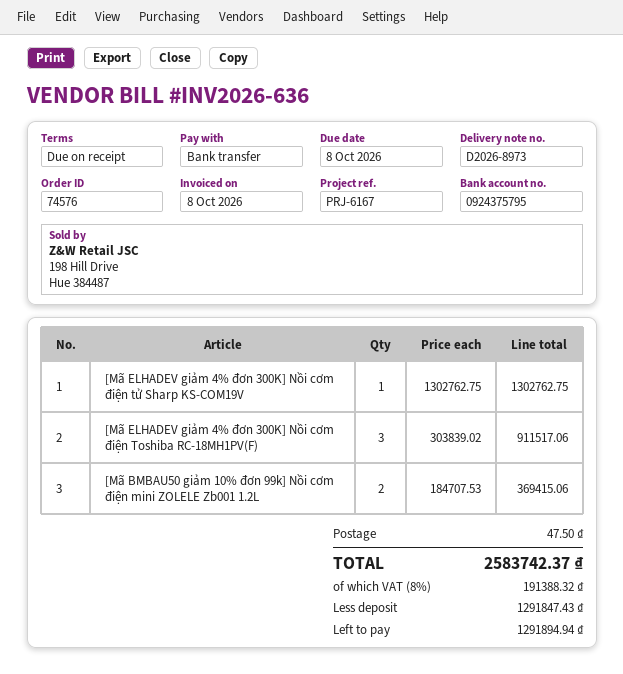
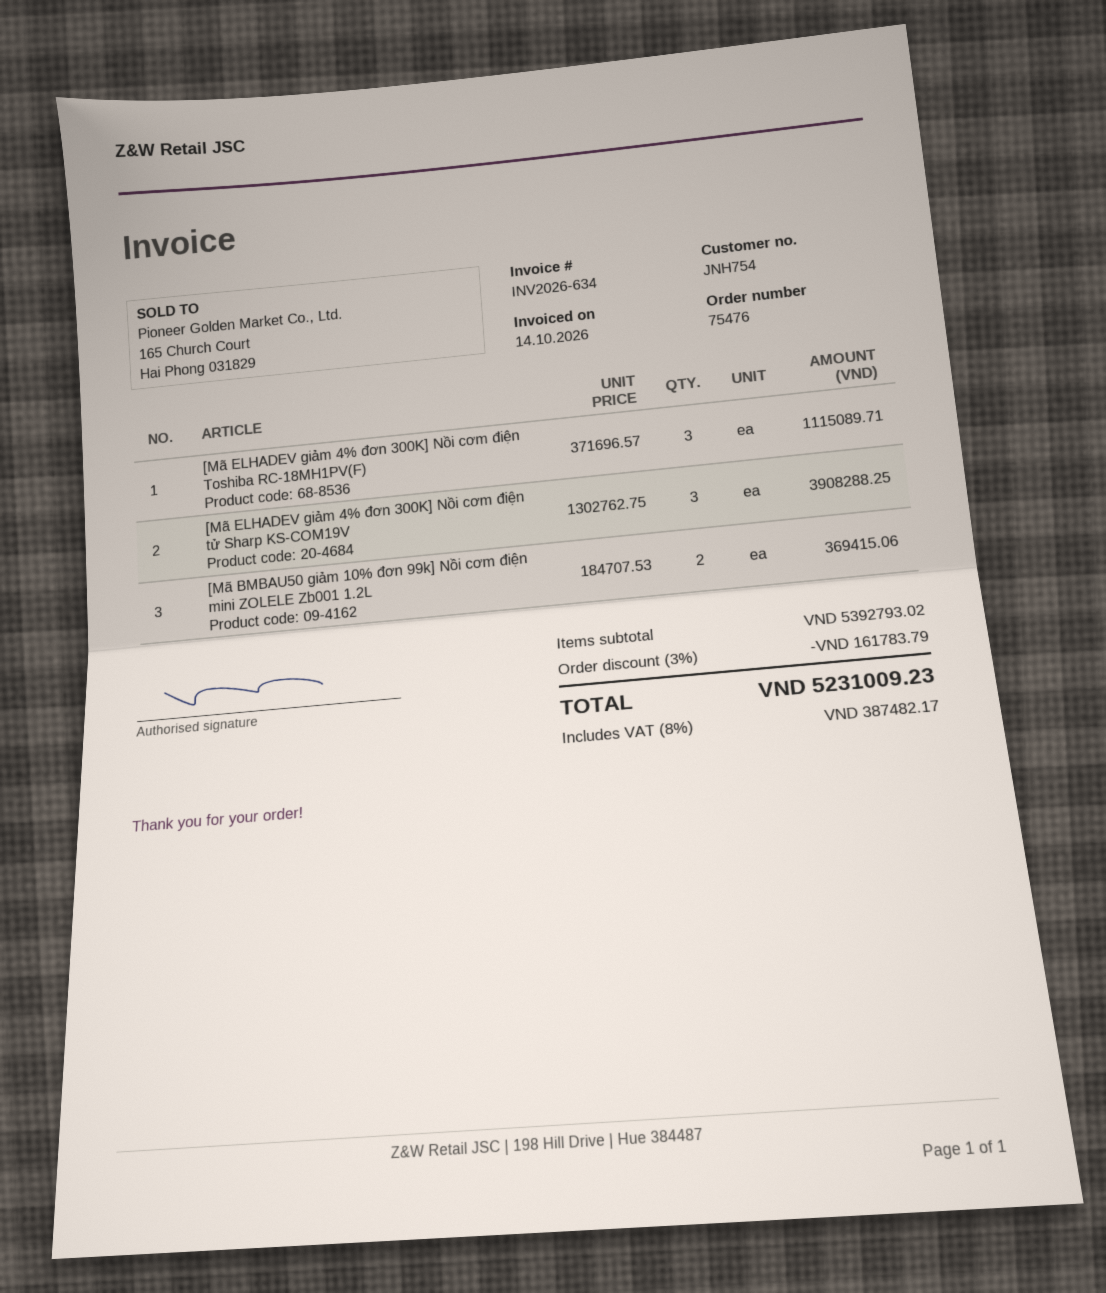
order number: 74576 -> 75476
invoice number: INV2026-636 -> INV2026-634
invoice date: 2026-10-08 -> 2026-10-14
[Mã ELHADEV giảm 4% đơn 300K] Nồi cơm điện tử Sharp KS-COM19V: 1 x 1302762.75 = 1302762.75 -> 3 x 1302762.75 = 3908288.25
[Mã ELHADEV giảm 4% đơn 300K] Nồi cơm điện Toshiba RC-18MH1PV(F): 3 x 303839.02 = 911517.06 -> 3 x 371696.57 = 1115089.71
discount: none -> 3% = 161783.79
shipping: 47.50 -> none
tax: 8% = 191388.32 -> 8% = 387482.17
total: 2583742.37 -> 5231009.23

